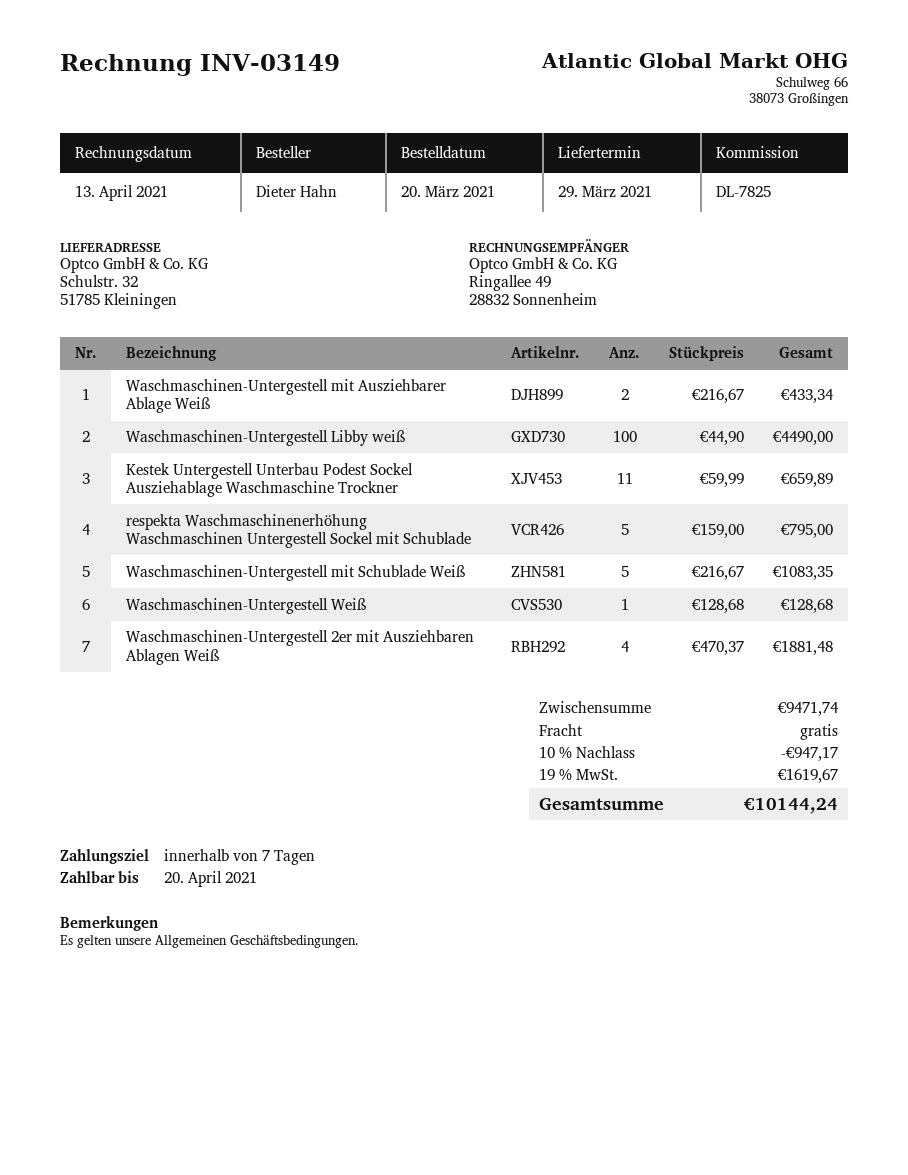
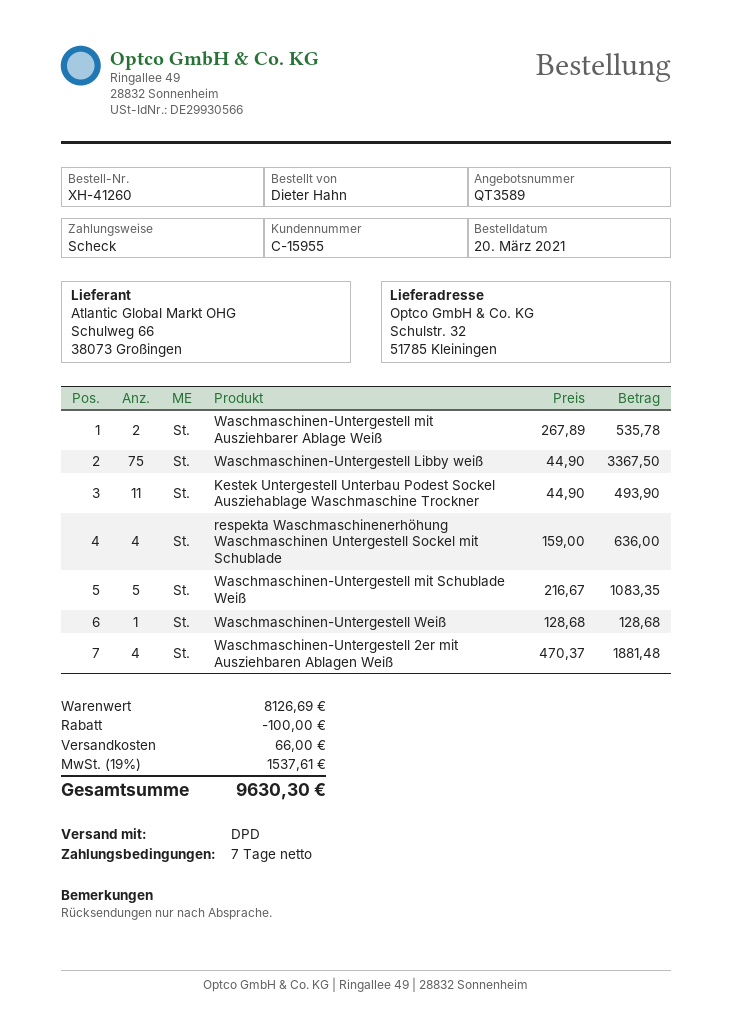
Waschmaschinen-Untergestell mit Ausziehbarer Ablage Weiß: 2 x 216.67 = 433.34 -> 2 x 267.89 = 535.78
Waschmaschinen-Untergestell Libby weiß: 100 x 44.90 = 4490.00 -> 75 x 44.90 = 3367.50
Kestek Untergestell Unterbau Podest Sockel Ausziehablage Waschmaschine Trockner: 11 x 59.99 = 659.89 -> 11 x 44.90 = 493.90
respekta Waschmaschinenerhöhung Waschmaschinen Untergestell Sockel mit Schublade: 5 x 159.00 = 795.00 -> 4 x 159.00 = 636.00
subtotal: 9471.74 -> 8126.69
discount: 947.17 -> 100.00
shipping: 0.00 -> 66.00
tax: 19% = 1619.67 -> 19% = 1537.61
total: 10144.24 -> 9630.30

